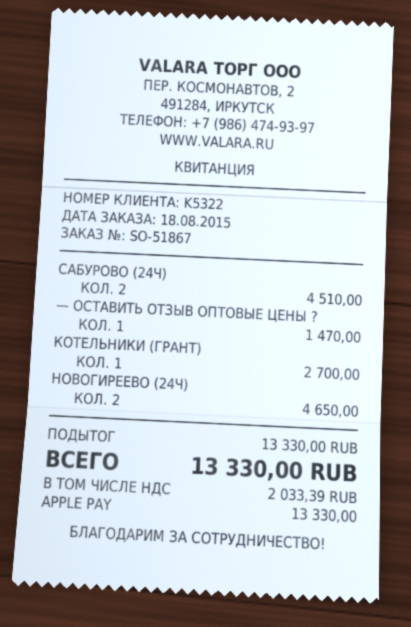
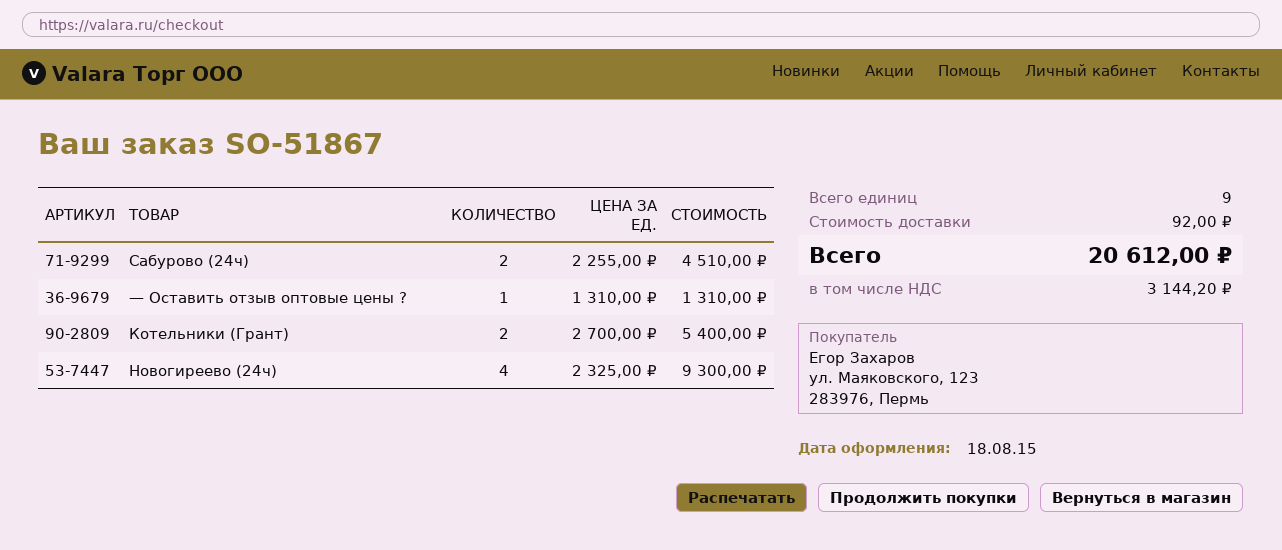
— ОСТАВИТЬ ОТЗЫВ ОПТОВЫЕ ЦЕНЫ ?: 1 for 1470.00 -> 1 for 1310.00
КОТЕЛЬНИКИ (ГРАНТ): 1 for 2700.00 -> 2 for 5400.00
НОВОГИРЕЕВО (24Ч): 2 for 4650.00 -> 4 for 9300.00
shipping: none -> 92.00
tax: 2033.39 -> 3144.20
total: 13330.00 -> 20612.00

